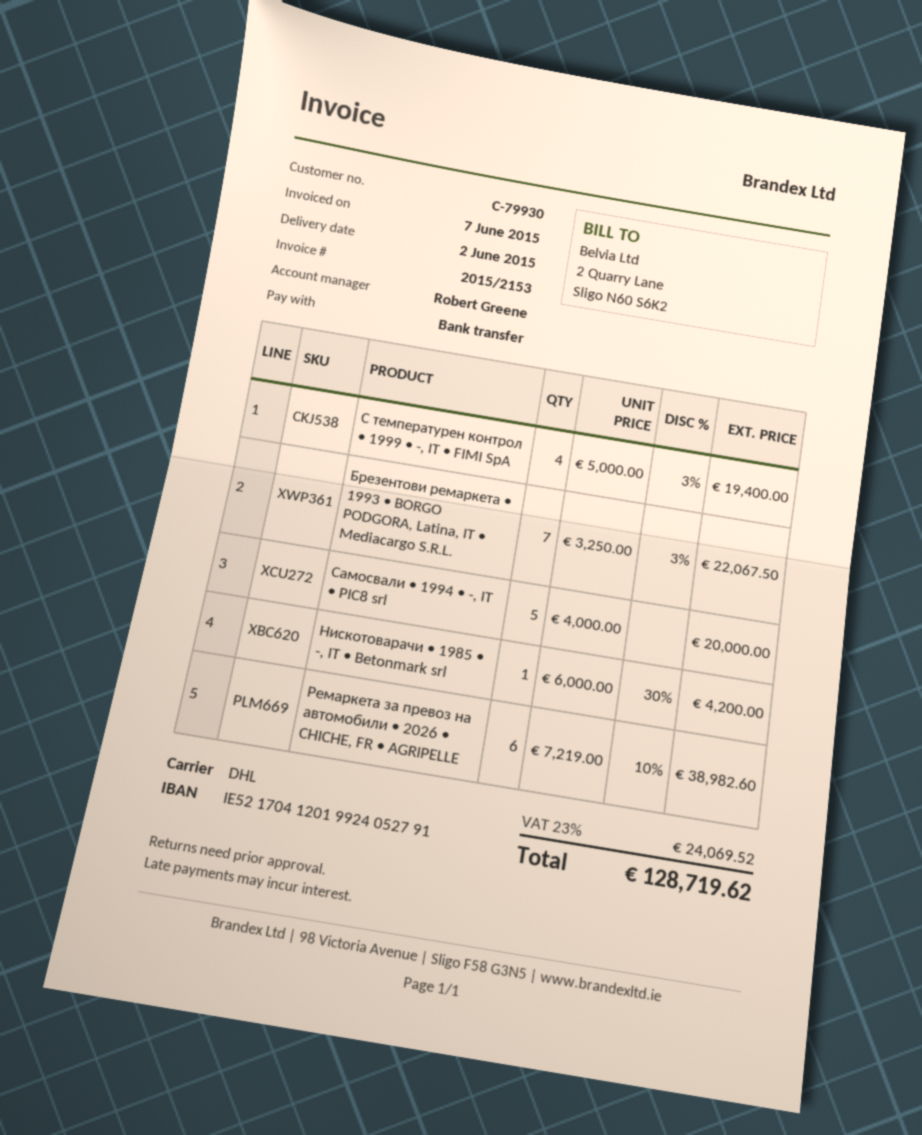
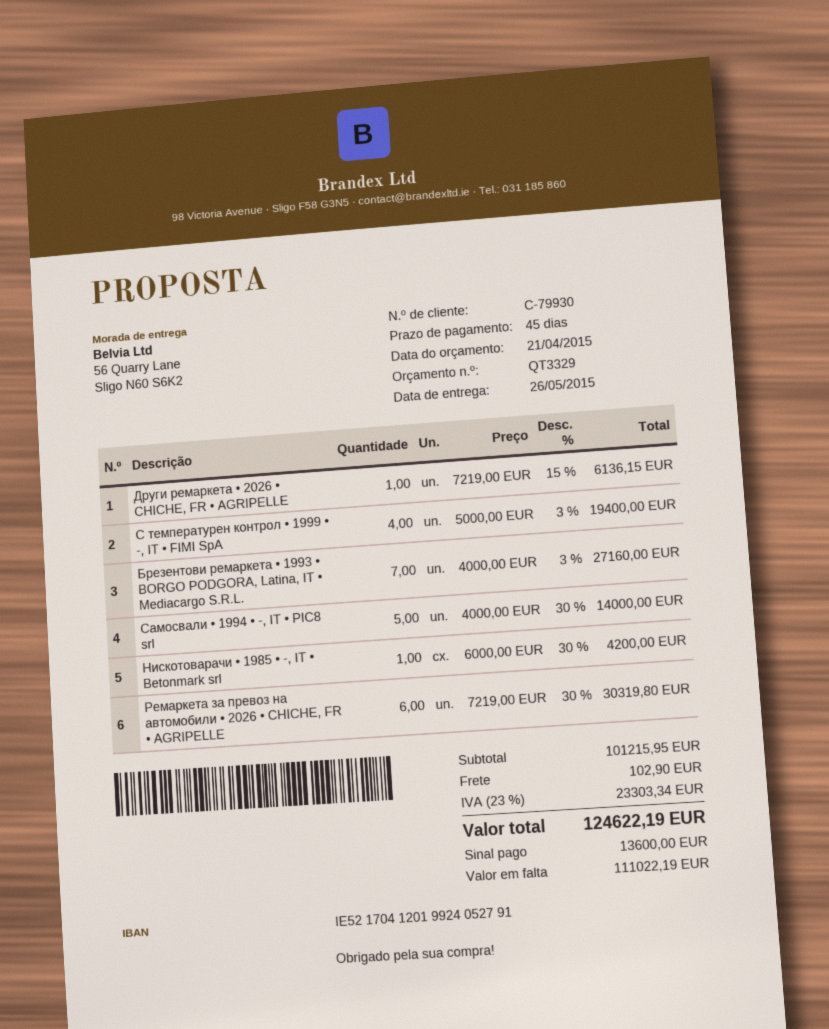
delivery date: 2015-06-02 -> 2015-05-26
Брезентови ремаркета • 1993 • BORGO PODGORA, Latina, IT • Mediacargo S.R.L.: 7 x 3250.00 - 3% = 22067.50 -> 7 x 4000.00 - 3% = 27160.00
Самосвали • 1994 • -, IT • PIC8 srl: 5 x 4000.00 = 20000.00 -> 5 x 4000.00 - 30% = 14000.00
Ремаркета за превоз на автомобили • 2026 • CHICHE, FR • AGRIPELLE: 6 x 7219.00 - 10% = 38982.60 -> 6 x 7219.00 - 30% = 30319.80
Други ремаркета • 2026 • CHICHE, FR • AGRIPELLE: none -> 1 x 7219.00 - 15% = 6136.15
shipping: none -> 102.90
tax: 23% = 24069.52 -> 23% = 23303.34
total: 128719.62 -> 124622.19

